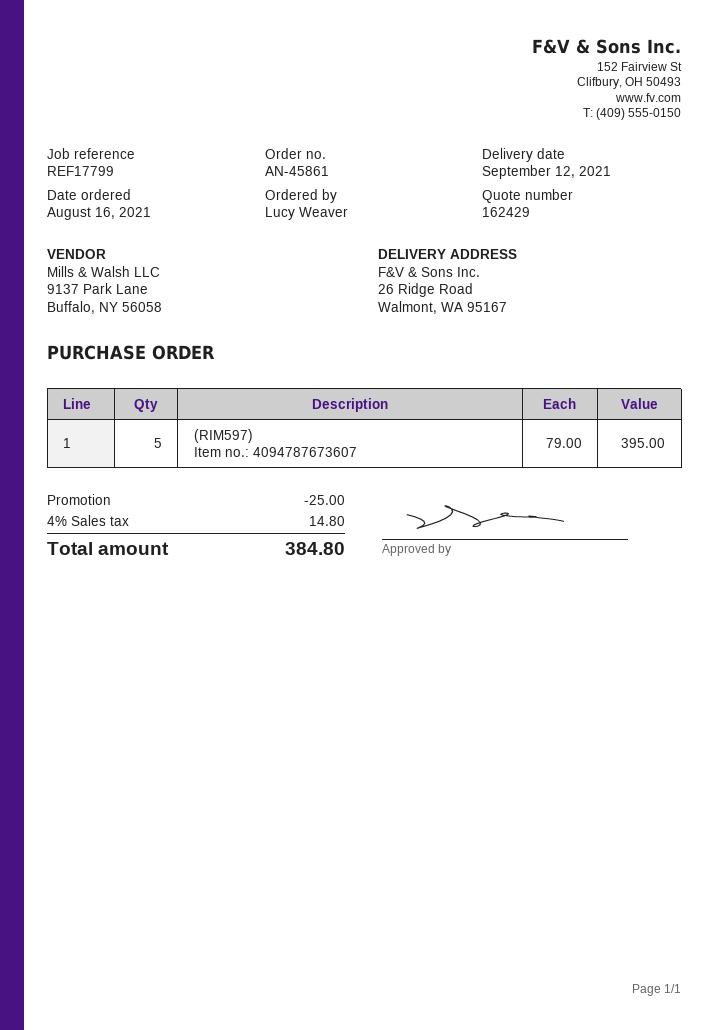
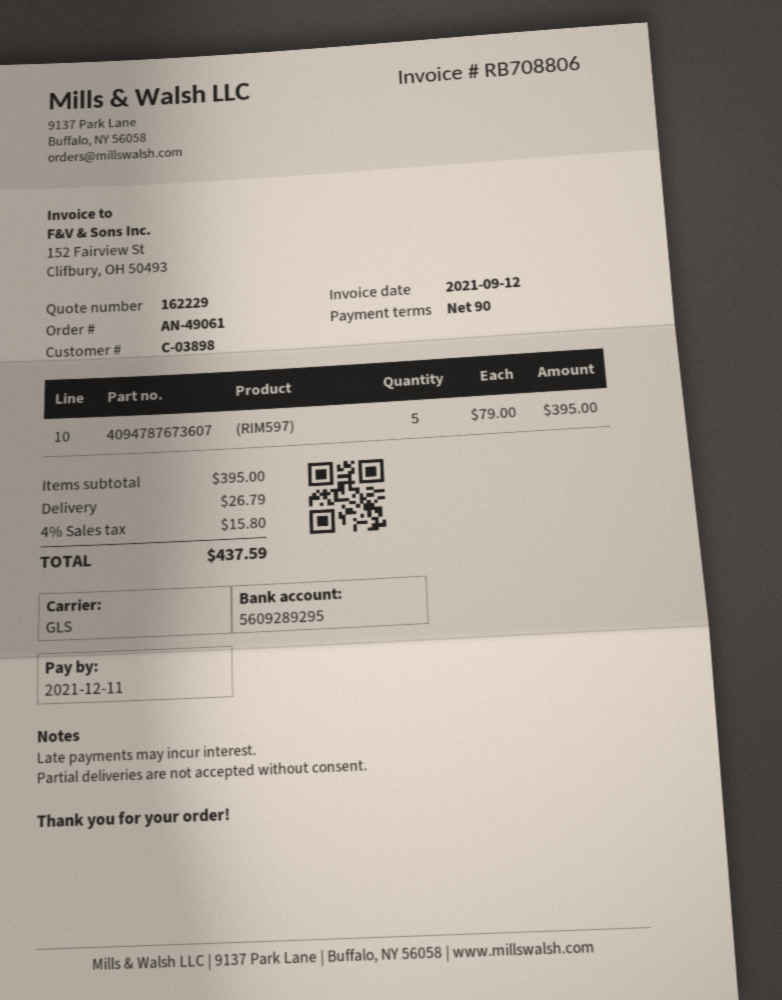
quote number: 162429 -> 162229
order number: AN-45861 -> AN-49061
discount: 25.00 -> none
shipping: none -> 26.79
tax: 4% = 14.80 -> 4% = 15.80
total: 384.80 -> 437.59

